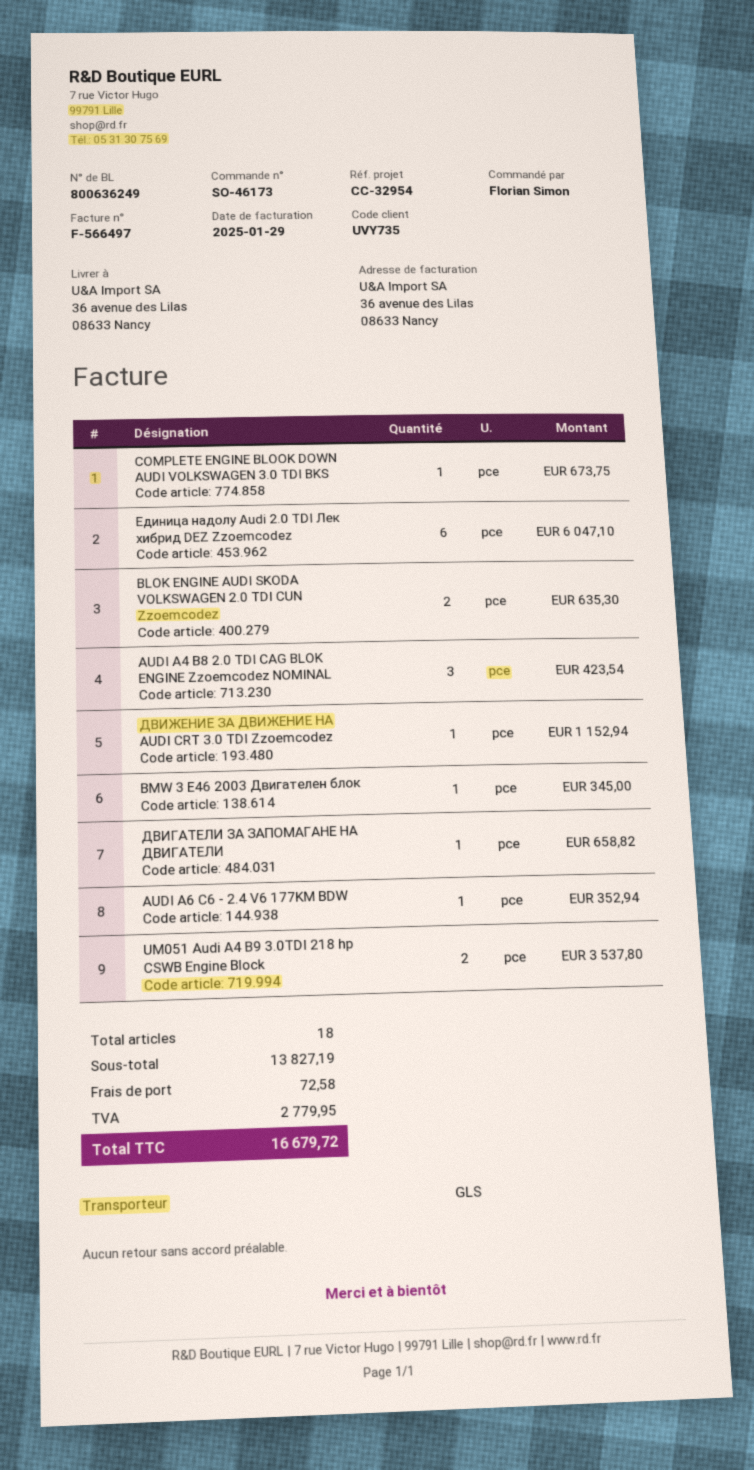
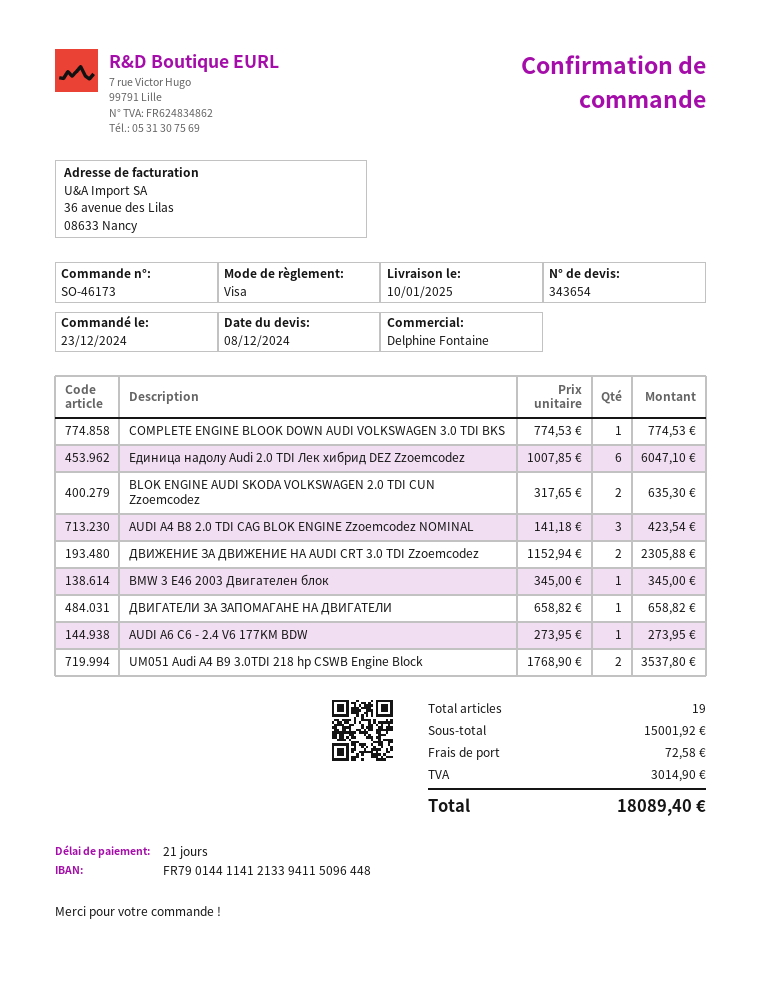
COMPLETE ENGINE BLOOK DOWN AUDI VOLKSWAGEN 3.0 TDI BKS: 1 for 673.75 -> 1 for 774.53
ДВИЖЕНИЕ ЗА ДВИЖЕНИЕ НА AUDI CRT 3.0 TDI Zzoemcodez: 1 for 1152.94 -> 2 for 2305.88
AUDI A6 C6 - 2.4 V6 177KM BDW: 1 for 352.94 -> 1 for 273.95
total quantity: 18 -> 19
subtotal: 13827.19 -> 15001.92
tax: 2779.95 -> 3014.90
total: 16679.72 -> 18089.40

